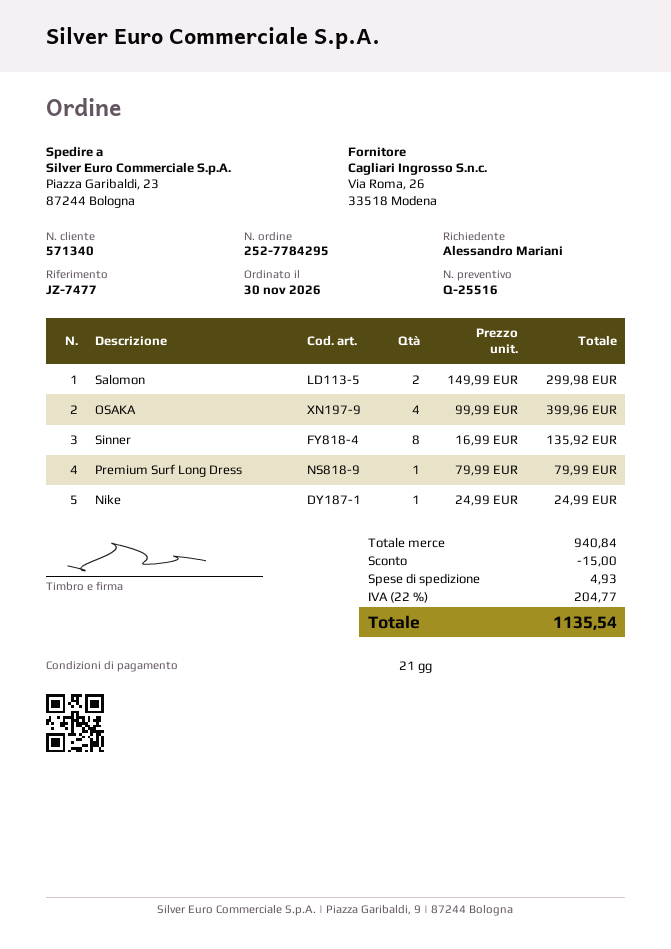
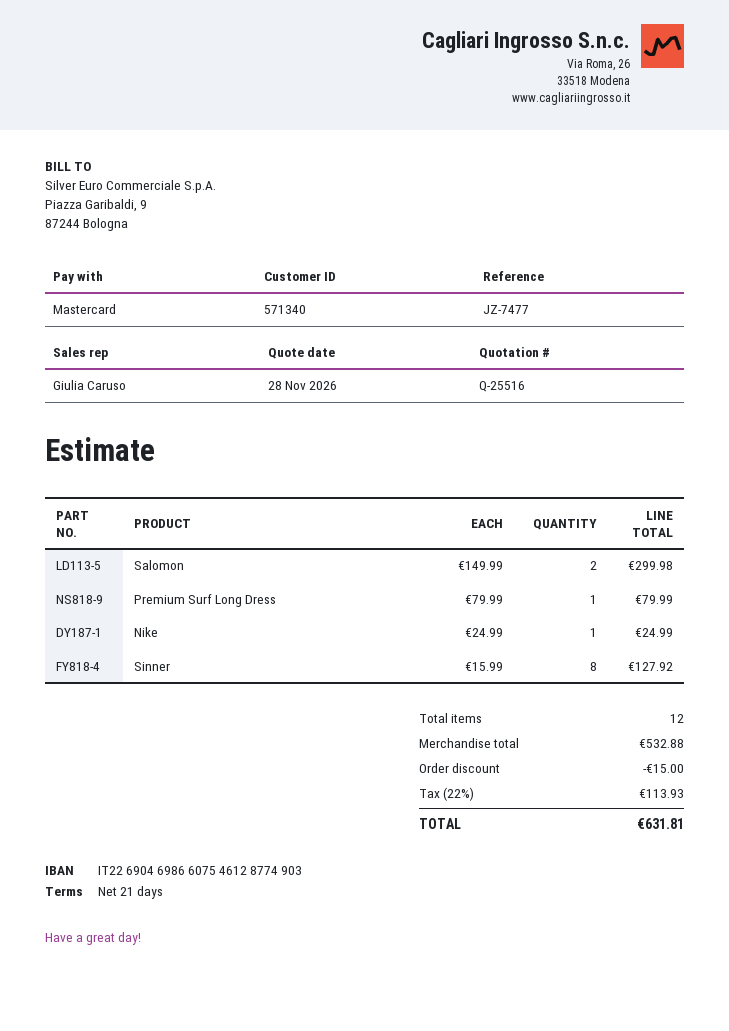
OSAKA: 4 x 99.99 = 399.96 -> none
Sinner: 8 x 16.99 = 135.92 -> 8 x 15.99 = 127.92
subtotal: 940.84 -> 532.88
shipping: 4.93 -> none
tax: 22% = 204.77 -> 22% = 113.93
total: 1135.54 -> 631.81

